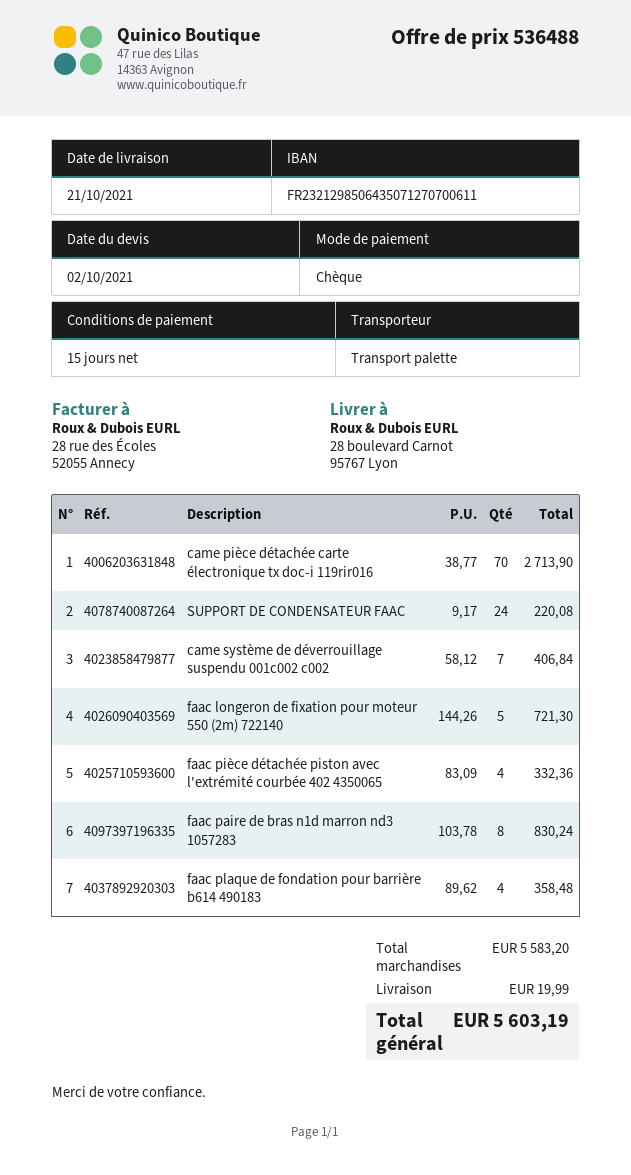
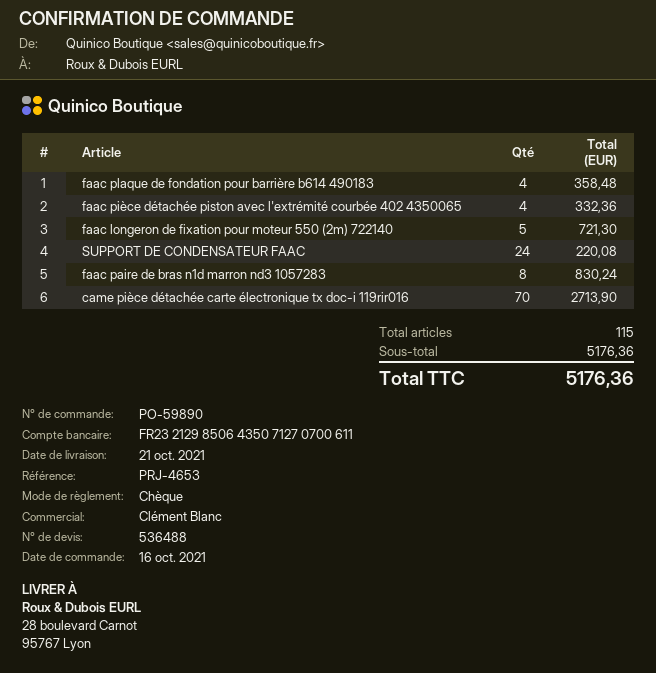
came système de déverrouillage suspendu 001c002 c002: 7 for 406.84 -> none
subtotal: 5583.20 -> 5176.36
shipping: 19.99 -> none
total: 5603.19 -> 5176.36

